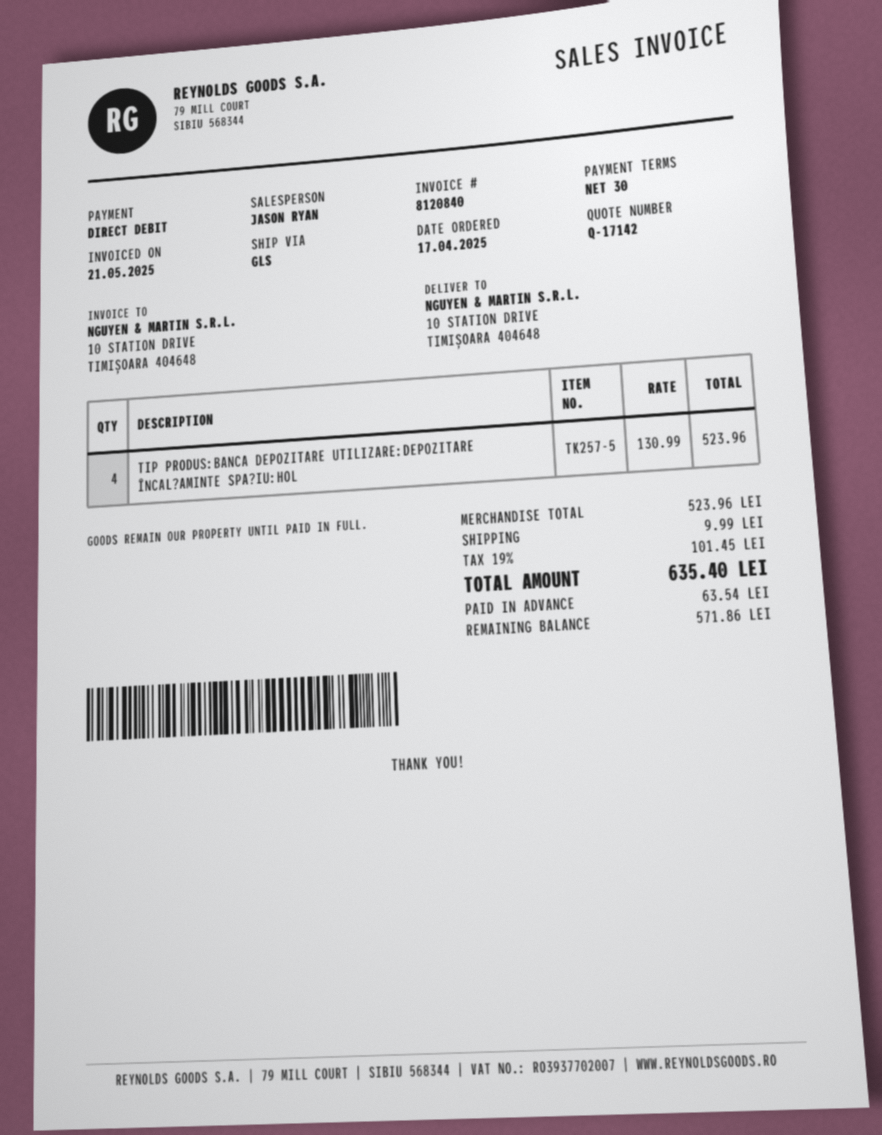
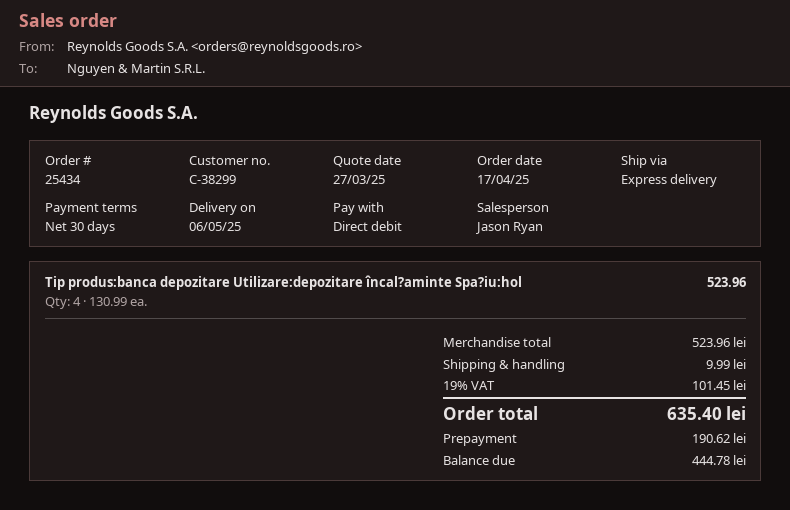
shipping method: GLS -> express
deposit: 63.54 -> 190.62
balance: 571.86 -> 444.78

